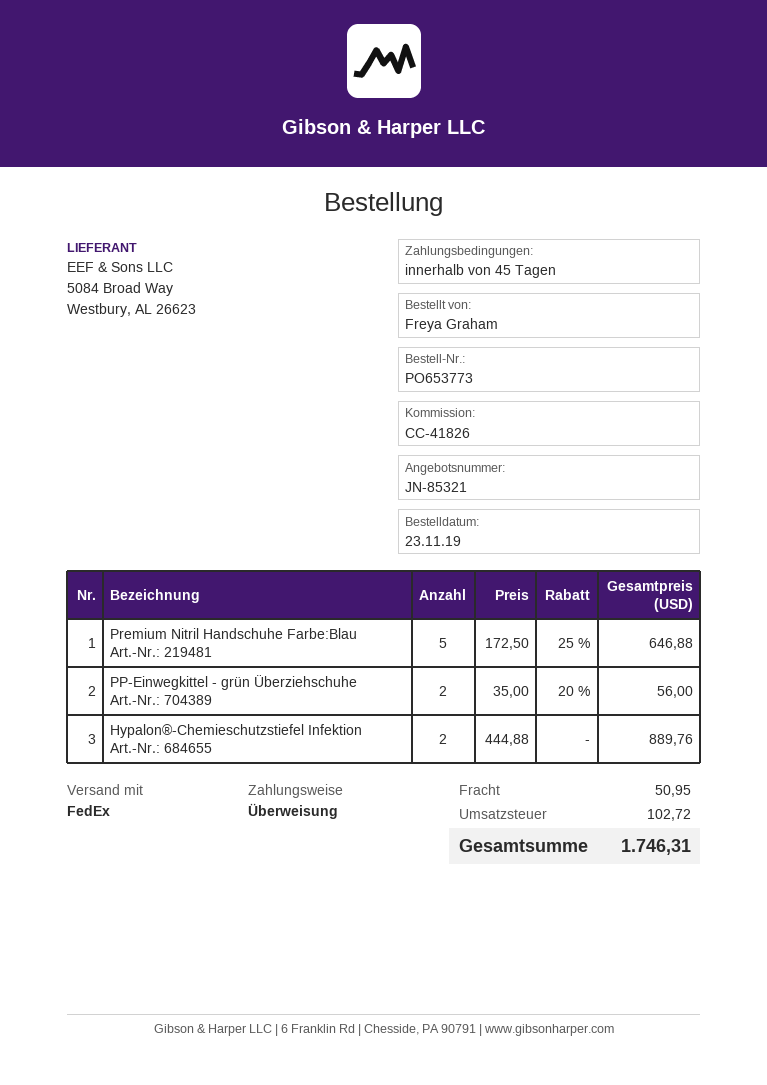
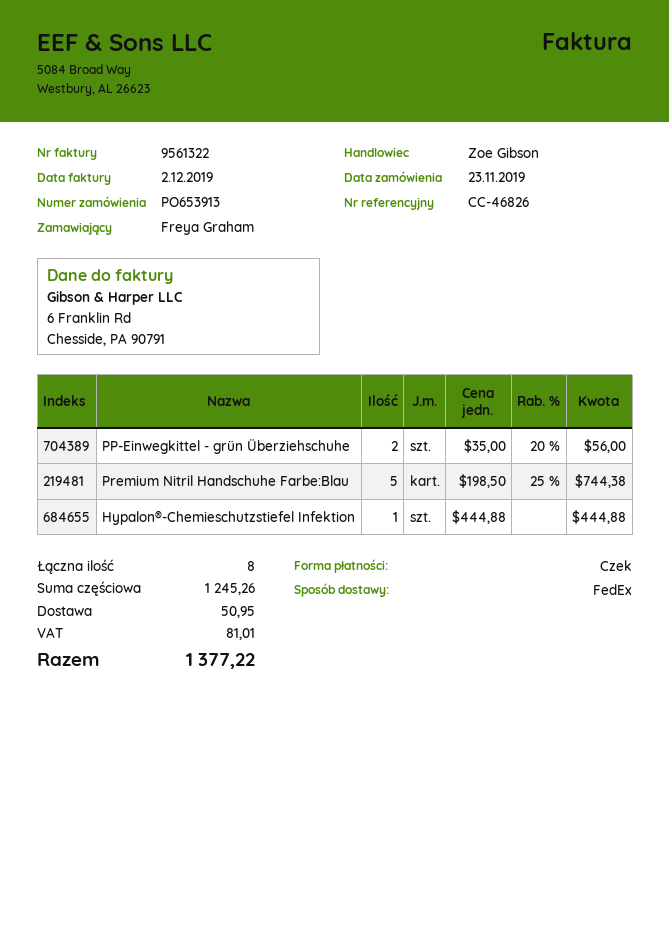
order number: PO653773 -> PO653913
reference: CC-41826 -> CC-46826
payment method: bank transfer -> cheque
Premium Nitril Handschuhe Farbe:Blau: 5 x 172.50 - 25% = 646.88 -> 5 x 198.50 - 25% = 744.38
Hypalon®-Chemieschutzstiefel Infektion: 2 x 444.88 = 889.76 -> 1 x 444.88 = 444.88
tax: 102.72 -> 81.01
total: 1746.31 -> 1377.22

